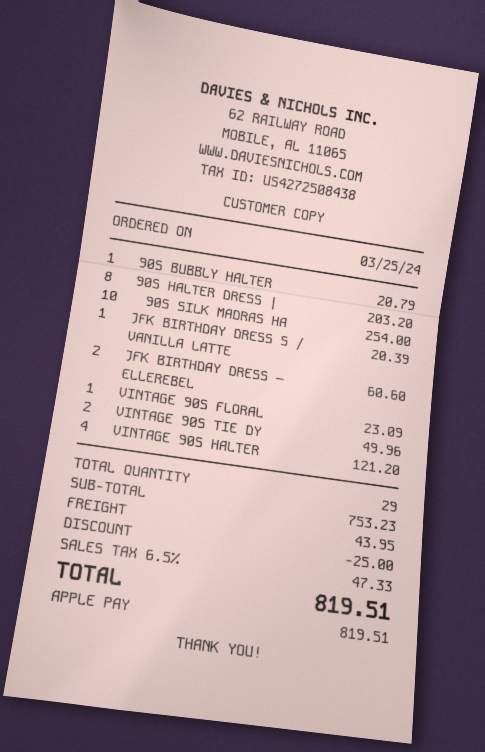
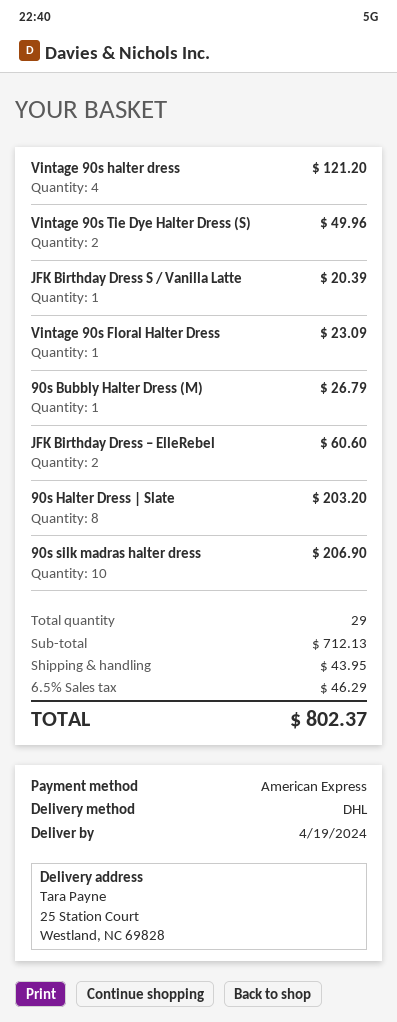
payment method: Apple Pay -> American Express
90S BUBBLY HALTER: 1 for 20.79 -> 1 for 26.79
90S SILK MADRAS HA: 10 for 254.00 -> 10 for 206.90
subtotal: 753.23 -> 712.13
discount: 25.00 -> none
tax: 6.5% = 47.33 -> 6.5% = 46.29
total: 819.51 -> 802.37

